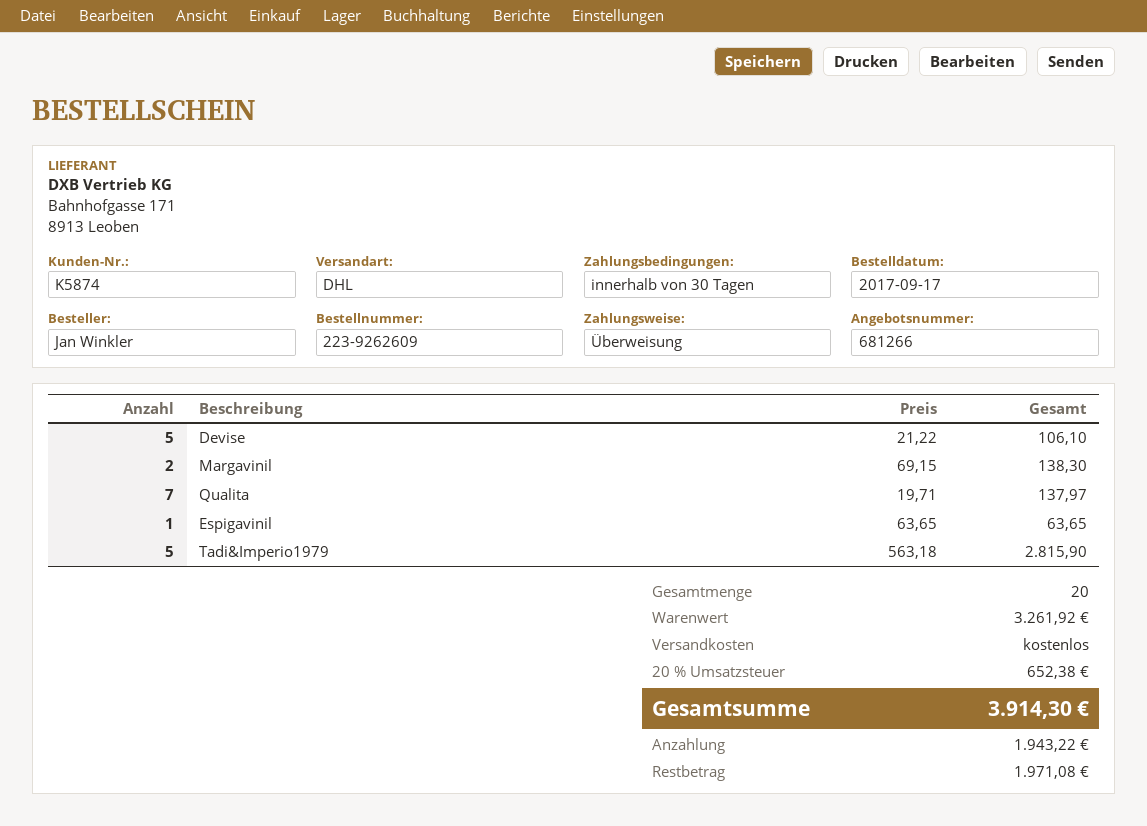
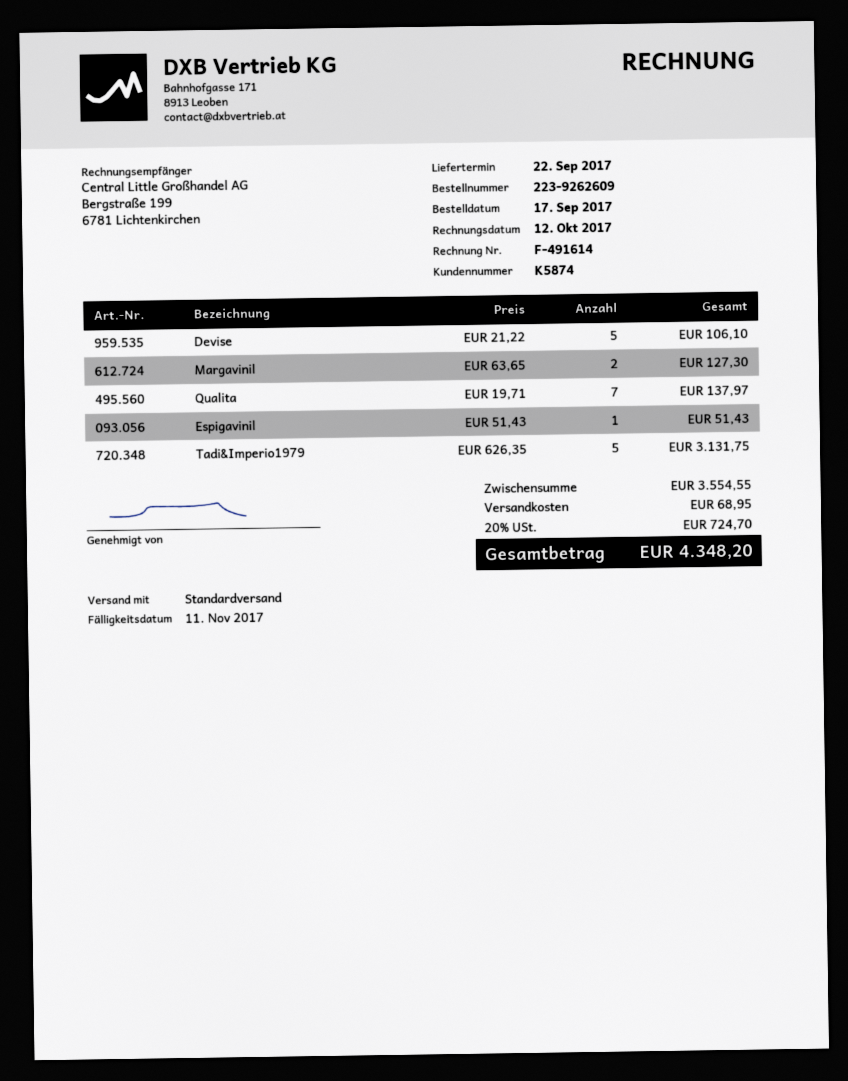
shipping method: DHL -> standard
Margavinil: 2 x 69.15 = 138.30 -> 2 x 63.65 = 127.30
Espigavinil: 1 x 63.65 = 63.65 -> 1 x 51.43 = 51.43
Tadi&Imperio1979: 5 x 563.18 = 2815.90 -> 5 x 626.35 = 3131.75
subtotal: 3261.92 -> 3554.55
shipping: 0.00 -> 68.95
tax: 20% = 652.38 -> 20% = 724.70
total: 3914.30 -> 4348.20

